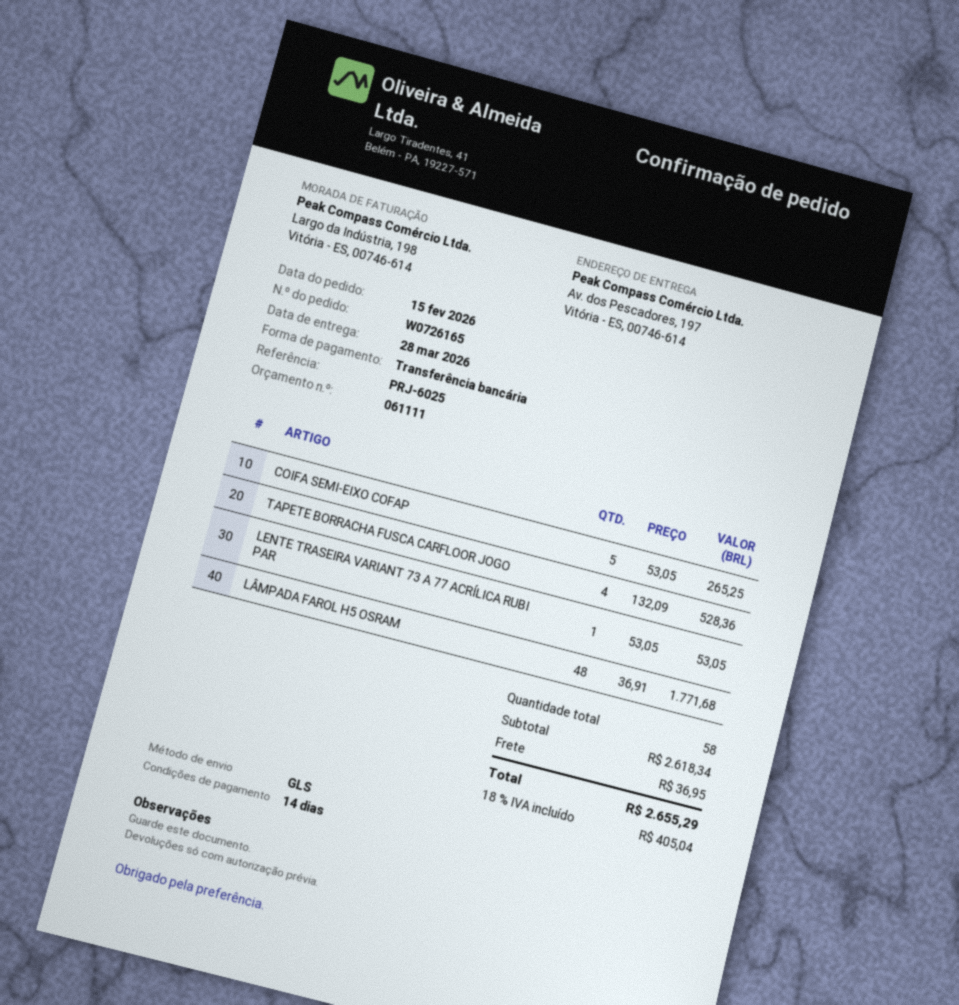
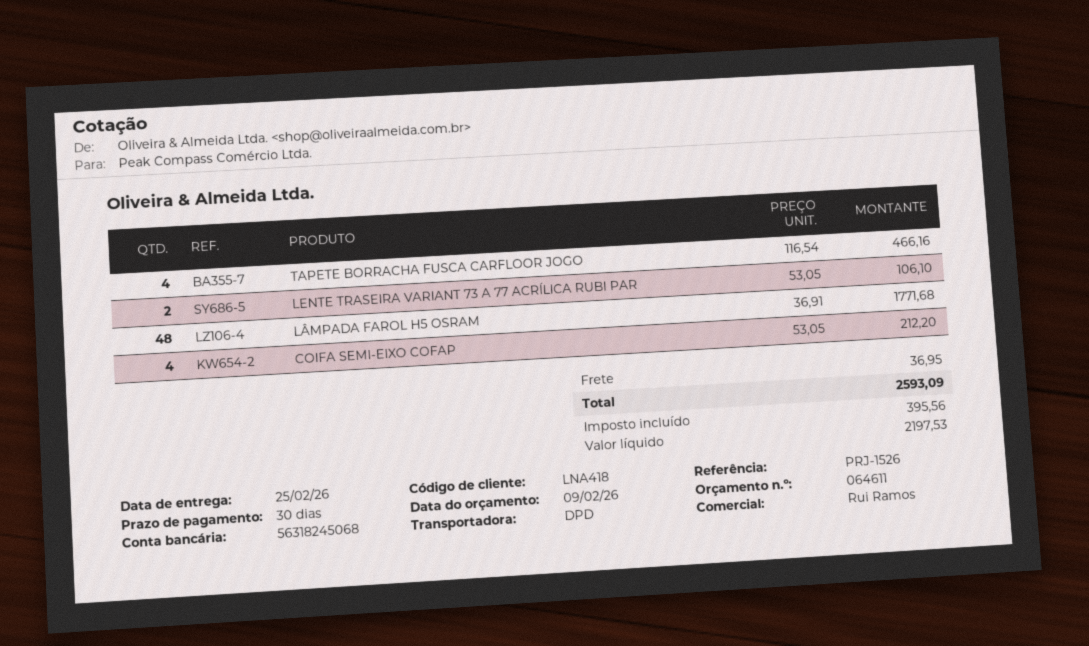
quote number: 061111 -> 064611
delivery date: 2026-03-28 -> 2026-02-25
payment terms: 14 days -> 30 days
reference: PRJ-6025 -> PRJ-1526
shipping method: GLS -> DPD
COIFA SEMI-EIXO COFAP: 5 x 53.05 = 265.25 -> 4 x 53.05 = 212.20
TAPETE BORRACHA FUSCA CARFLOOR JOGO: 4 x 132.09 = 528.36 -> 4 x 116.54 = 466.16
LENTE TRASEIRA VARIANT 73 A 77 ACRÍLICA RUBI PAR: 1 x 53.05 = 53.05 -> 2 x 53.05 = 106.10
tax: 405.04 -> 395.56
total: 2655.29 -> 2593.09

